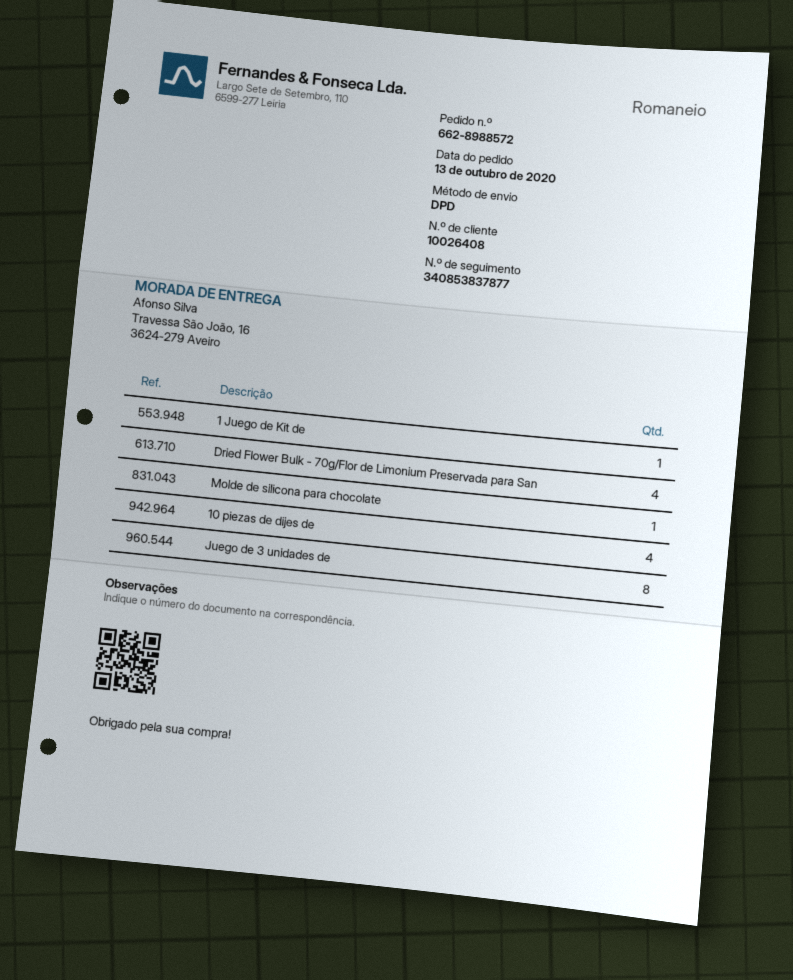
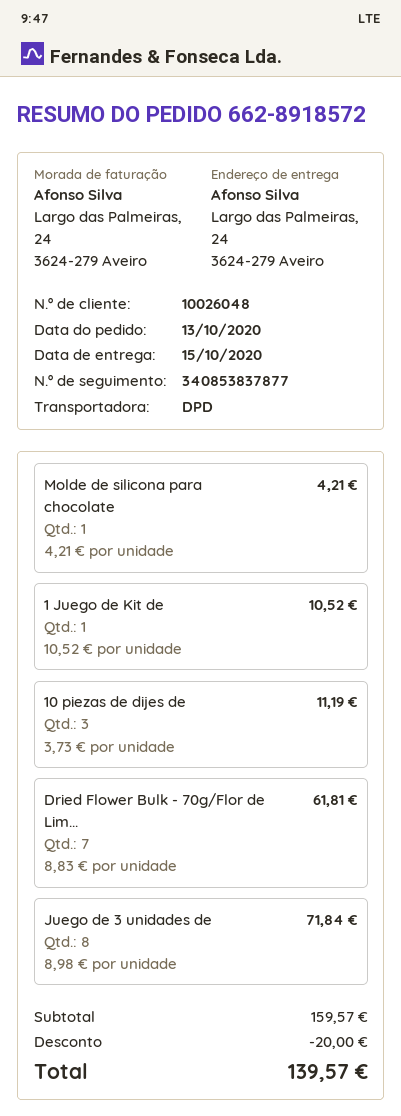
order number: 662-8988572 -> 662-8918572
customer number: 10026408 -> 10026048
ship to: Travessa São João, 16, 3624-279 Aveiro -> Largo das Palmeiras, 24, 3624-279 Aveiro
Dried Flower Bulk - 70g/Flor de Limonium Preservada para San: 4 -> 7
10 piezas de dijes de: 4 -> 3

